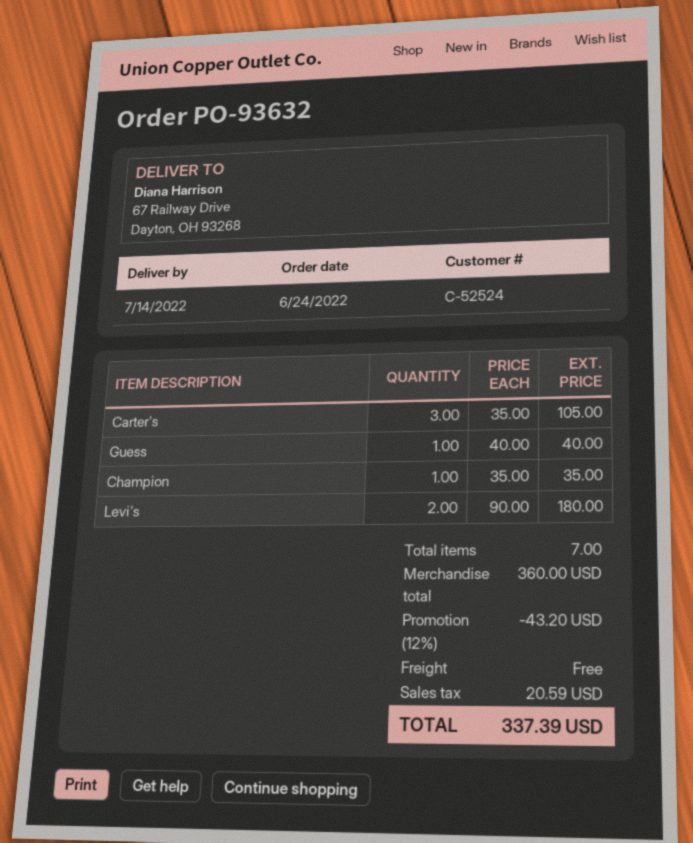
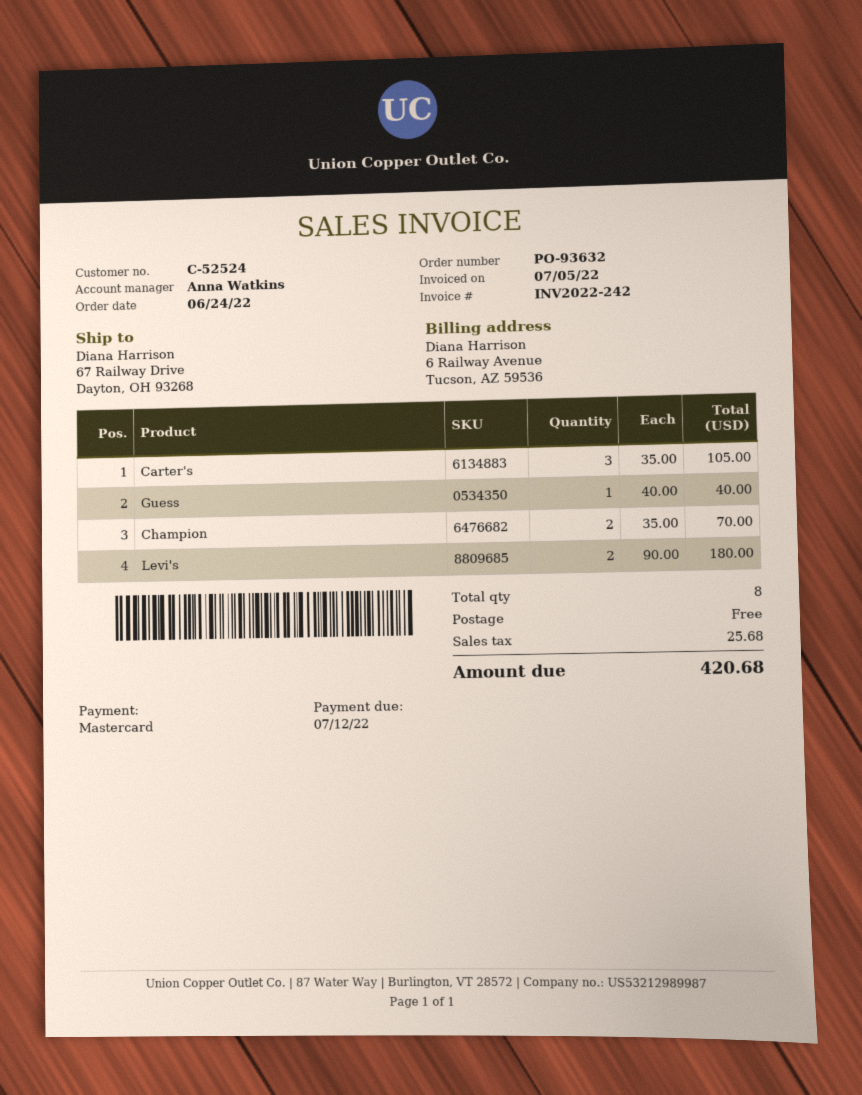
Champion: 1 x 35.00 = 35.00 -> 2 x 35.00 = 70.00
total quantity: 7 -> 8
discount: 12% = 43.20 -> none
tax: 20.59 -> 25.68
total: 337.39 -> 420.68

